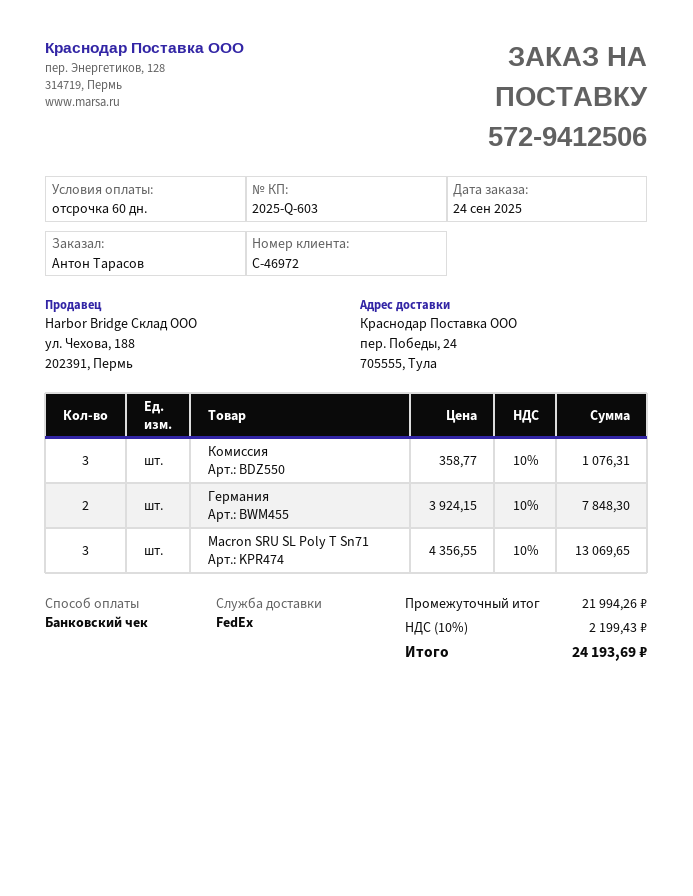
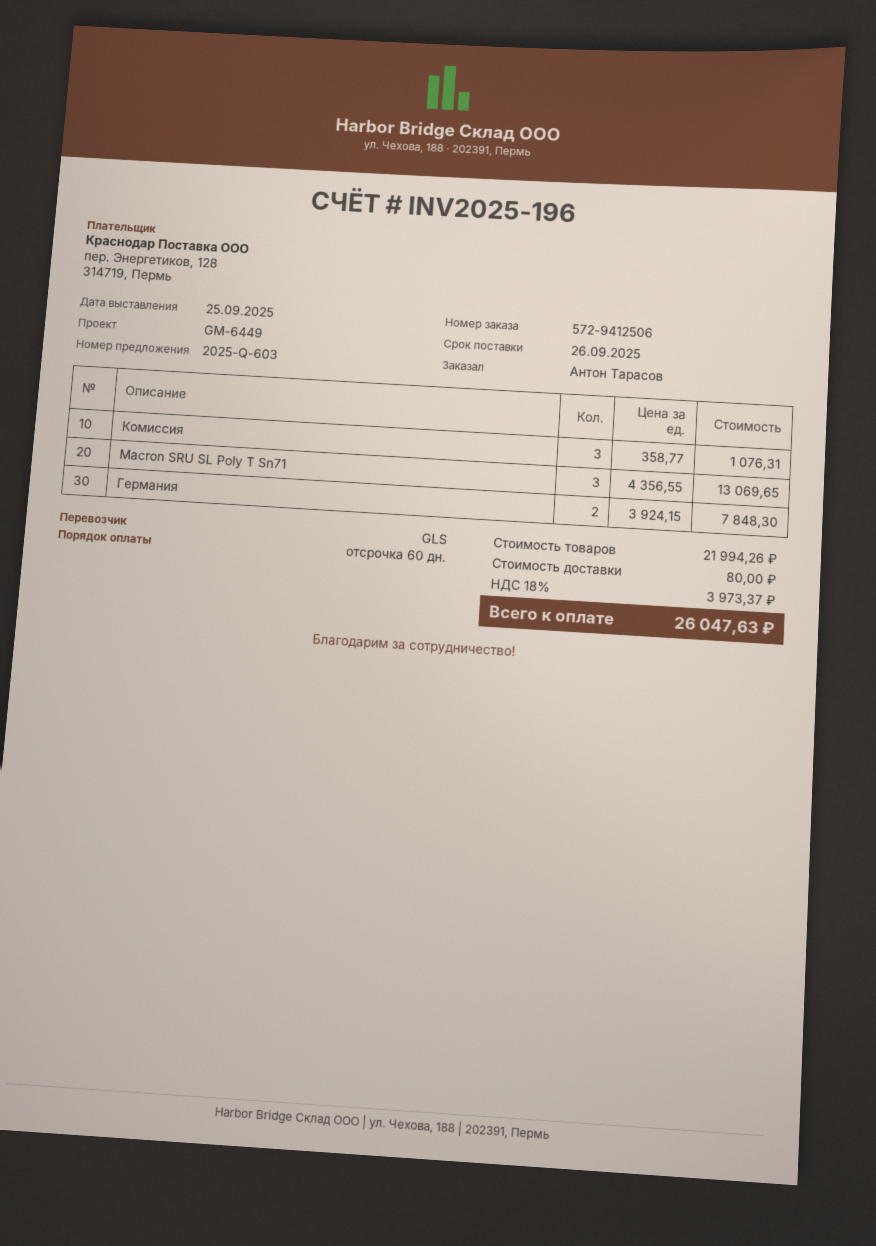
shipping method: FedEx -> GLS
shipping: none -> 80.00
tax: 10% = 2199.43 -> 18% = 3973.37
total: 24193.69 -> 26047.63

